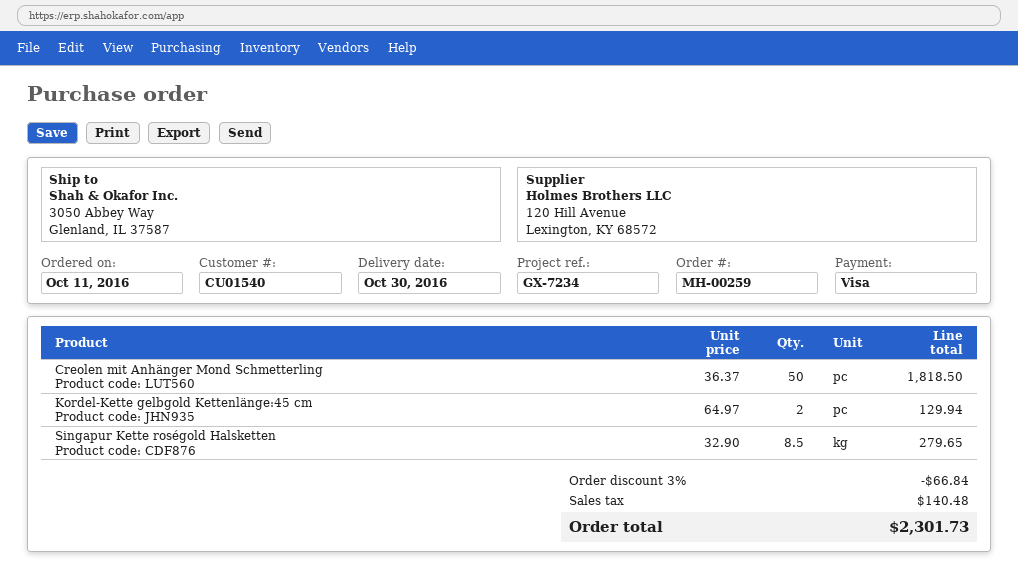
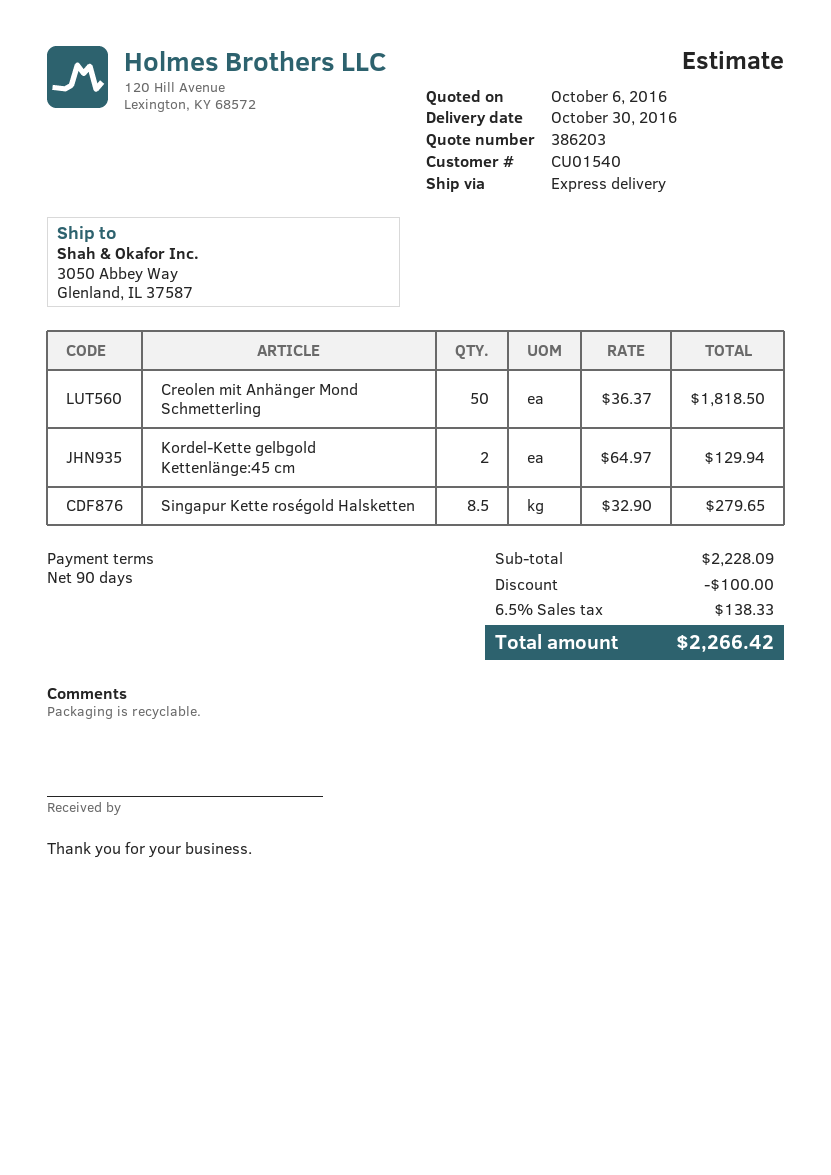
discount: 66.84 -> 100.00
tax: 140.48 -> 138.33
total: 2301.73 -> 2266.42

